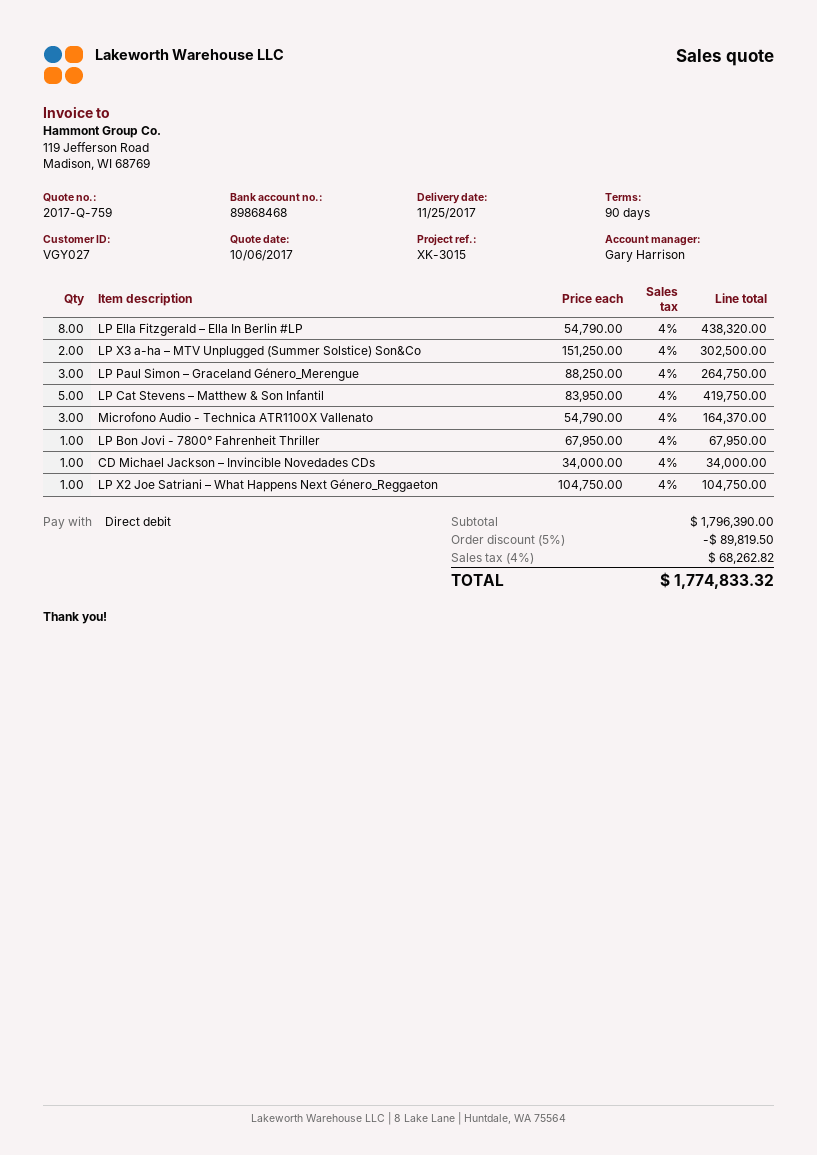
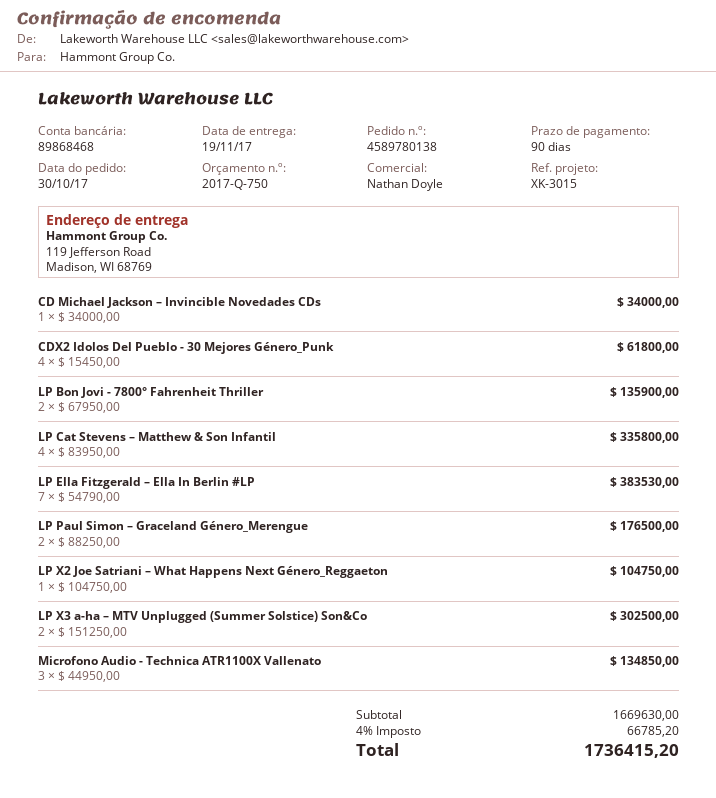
quote number: 2017-Q-759 -> 2017-Q-750
delivery date: 2017-11-25 -> 2017-11-19
sales rep: Gary Harrison -> Nathan Doyle
LP Ella Fitzgerald – Ella In Berlin #LP: 8 x 54790.00 = 438320.00 -> 7 x 54790.00 = 383530.00
LP Paul Simon – Graceland Género_Merengue: 3 x 88250.00 = 264750.00 -> 2 x 88250.00 = 176500.00
LP Cat Stevens – Matthew & Son Infantil: 5 x 83950.00 = 419750.00 -> 4 x 83950.00 = 335800.00
Microfono Audio - Technica ATR1100X Vallenato: 3 x 54790.00 = 164370.00 -> 3 x 44950.00 = 134850.00
LP Bon Jovi - 7800° Fahrenheit Thriller: 1 x 67950.00 = 67950.00 -> 2 x 67950.00 = 135900.00
CDX2 Idolos Del Pueblo - 30 Mejores Género_Punk: none -> 4 x 15450.00 = 61800.00
subtotal: 1796390.00 -> 1669630.00
discount: 5% = 89819.50 -> none
tax: 4% = 68262.82 -> 4% = 66785.20
total: 1774833.32 -> 1736415.20

